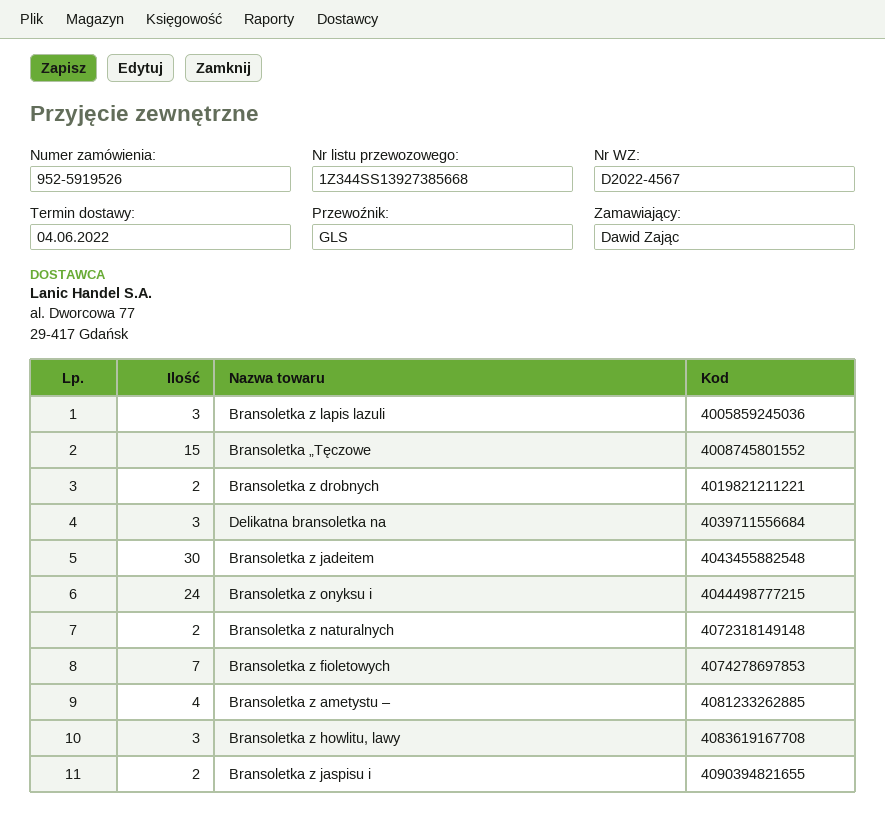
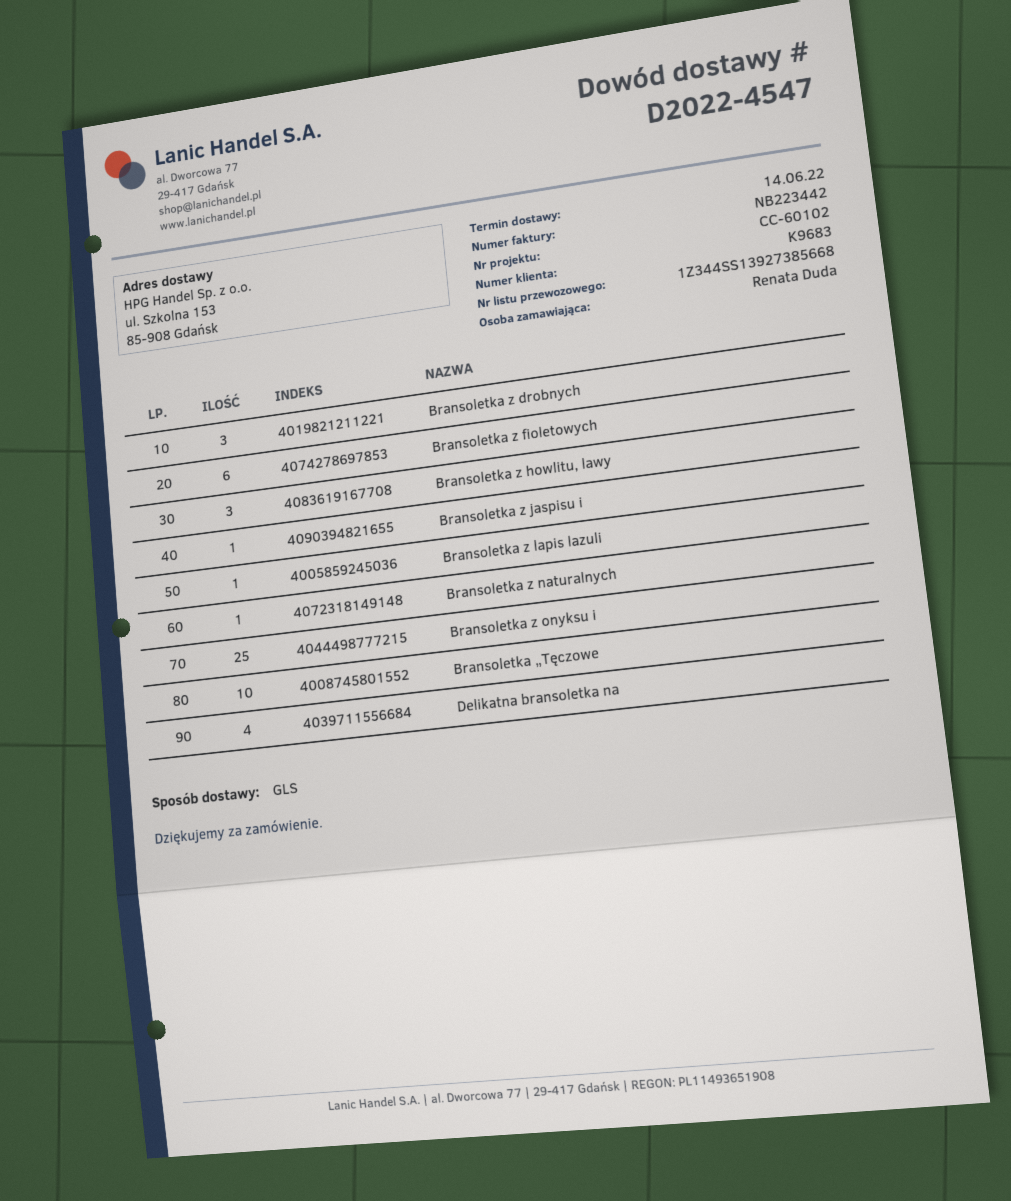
delivery note number: D2022-4567 -> D2022-4547
delivery date: 2022-06-04 -> 2022-06-14
ordered by: Dawid Zając -> Renata Duda
Bransoletka z lapis lazuli: 3 -> 1
Bransoletka „Tęczowe: 15 -> 10
Bransoletka z drobnych: 2 -> 3
Delikatna bransoletka na: 3 -> 4
Bransoletka z jadeitem: 30 -> none
Bransoletka z onyksu i: 24 -> 25
Bransoletka z naturalnych: 2 -> 1
Bransoletka z fioletowych: 7 -> 6
Bransoletka z ametystu –: 4 -> none
Bransoletka z jaspisu i: 2 -> 1

